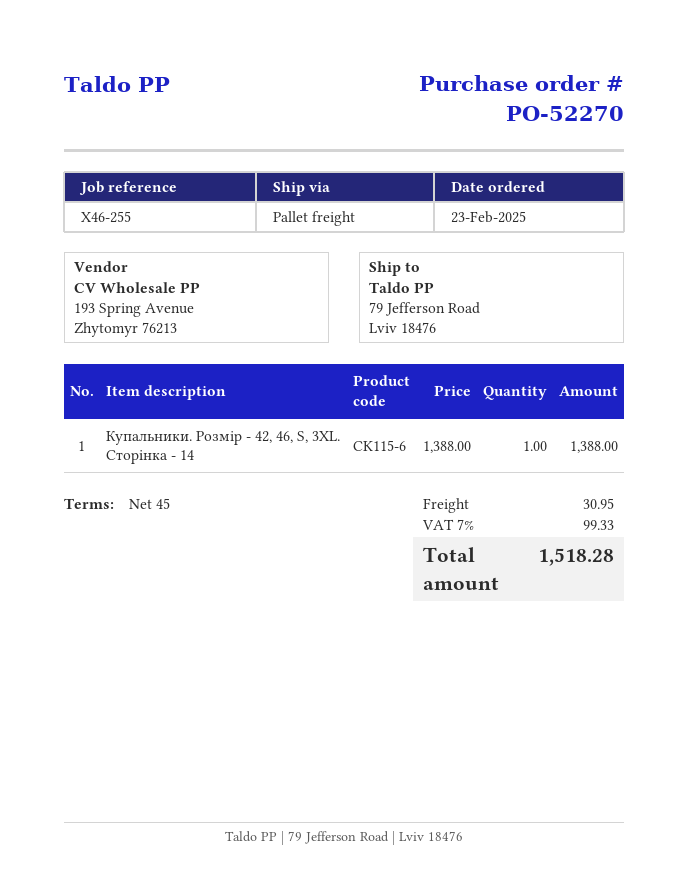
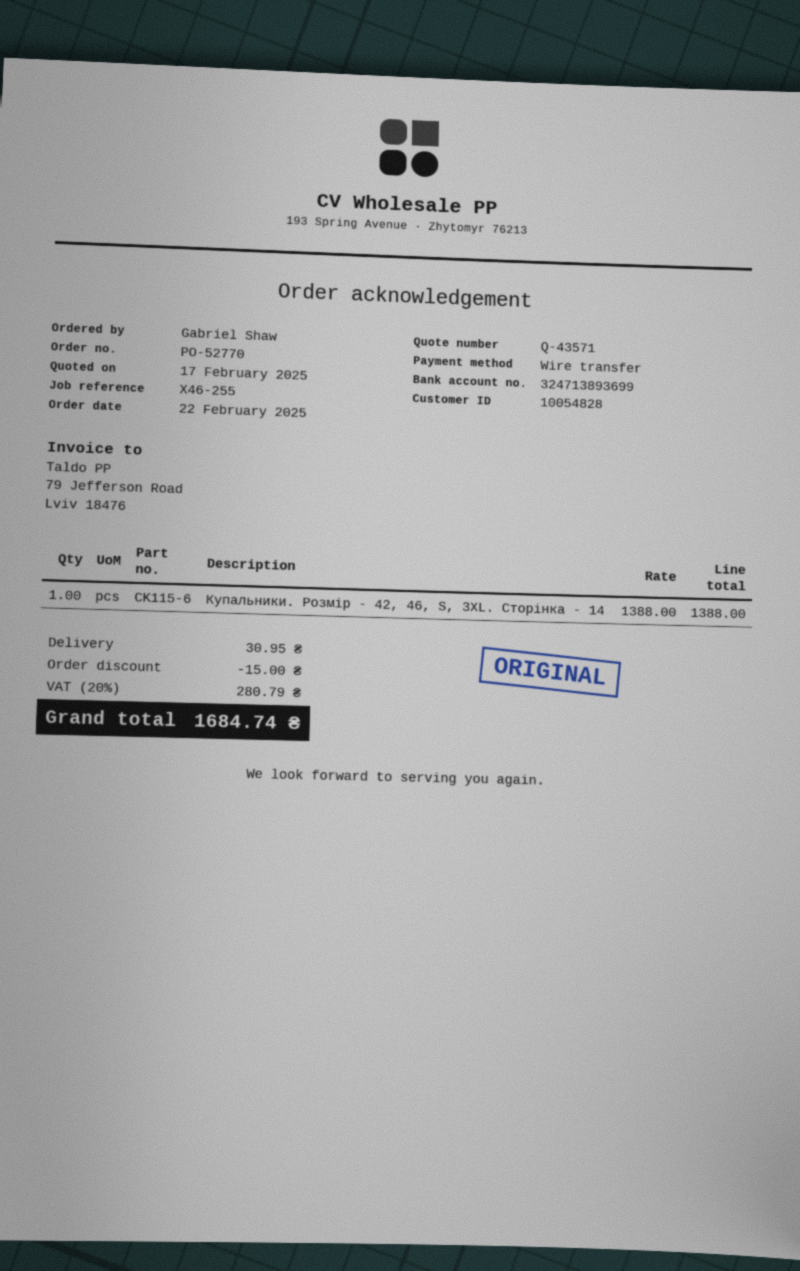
order number: PO-52270 -> PO-52770
order date: 2025-02-23 -> 2025-02-22
discount: none -> 15.00
tax: 7% = 99.33 -> 20% = 280.79
total: 1518.28 -> 1684.74

